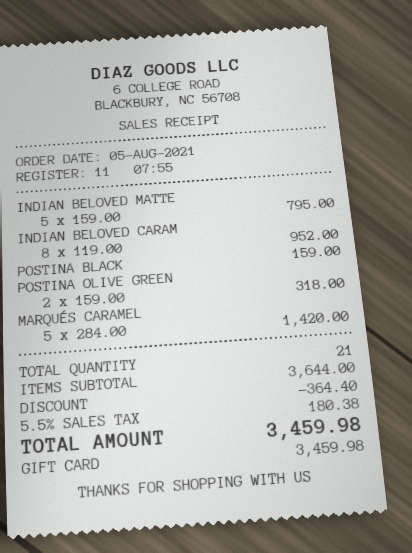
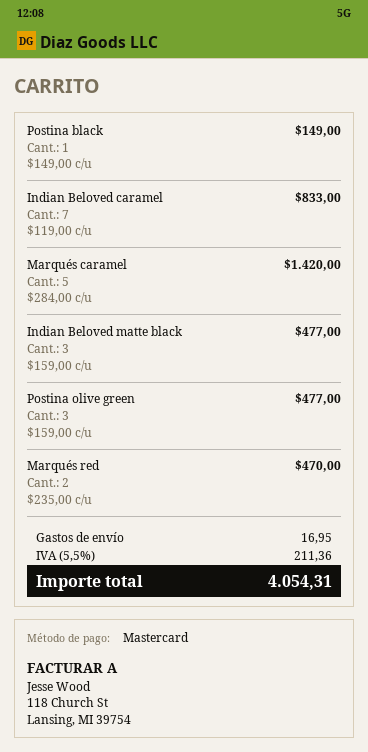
payment method: gift card -> Mastercard
INDIAN BELOVED MATTE: 5 x 159.00 = 795.00 -> 3 x 159.00 = 477.00
INDIAN BELOVED CARAM: 8 x 119.00 = 952.00 -> 7 x 119.00 = 833.00
POSTINA BLACK: 1 x 159.00 = 159.00 -> 1 x 149.00 = 149.00
POSTINA OLIVE GREEN: 2 x 159.00 = 318.00 -> 3 x 159.00 = 477.00
Marqués red: none -> 2 x 235.00 = 470.00
discount: 364.40 -> none
shipping: none -> 16.95
tax: 5.5% = 180.38 -> 5.5% = 211.36
total: 3459.98 -> 4054.31

